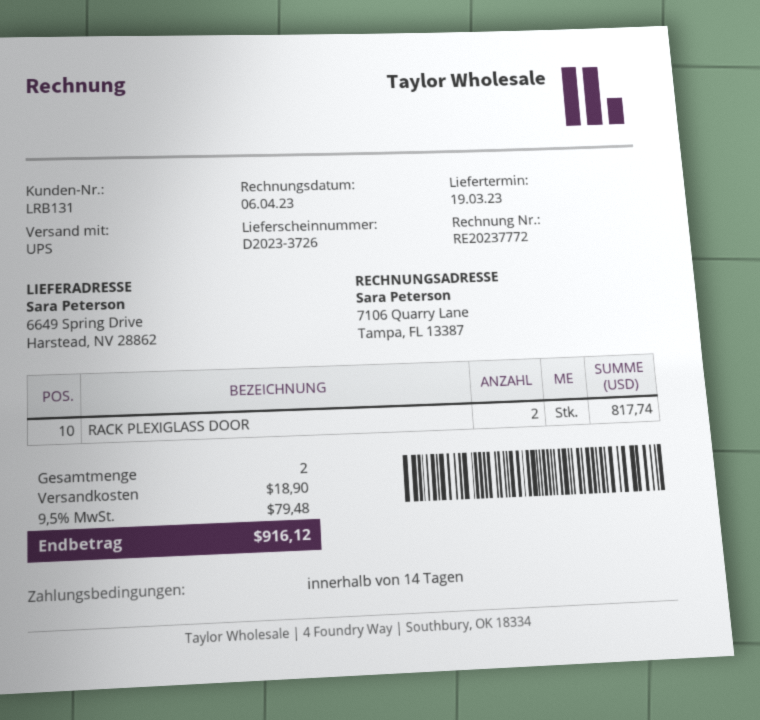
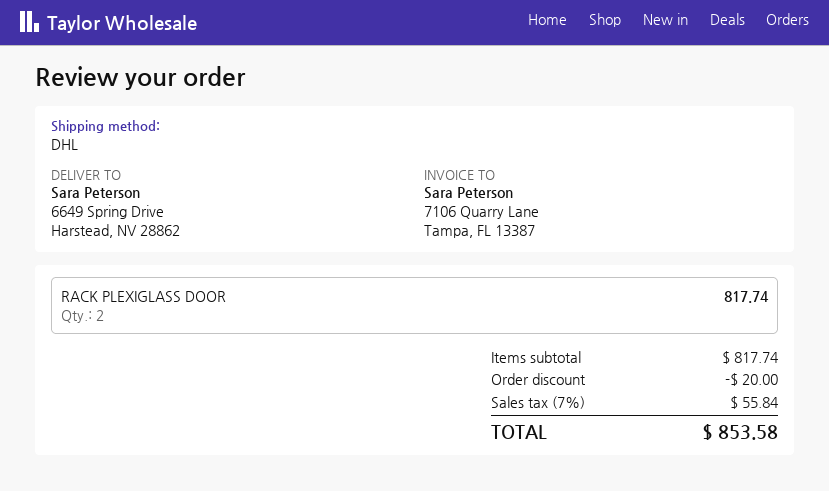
shipping method: UPS -> DHL
discount: none -> 20.00
shipping: 18.90 -> none
tax: 9.5% = 79.48 -> 7% = 55.84
total: 916.12 -> 853.58

